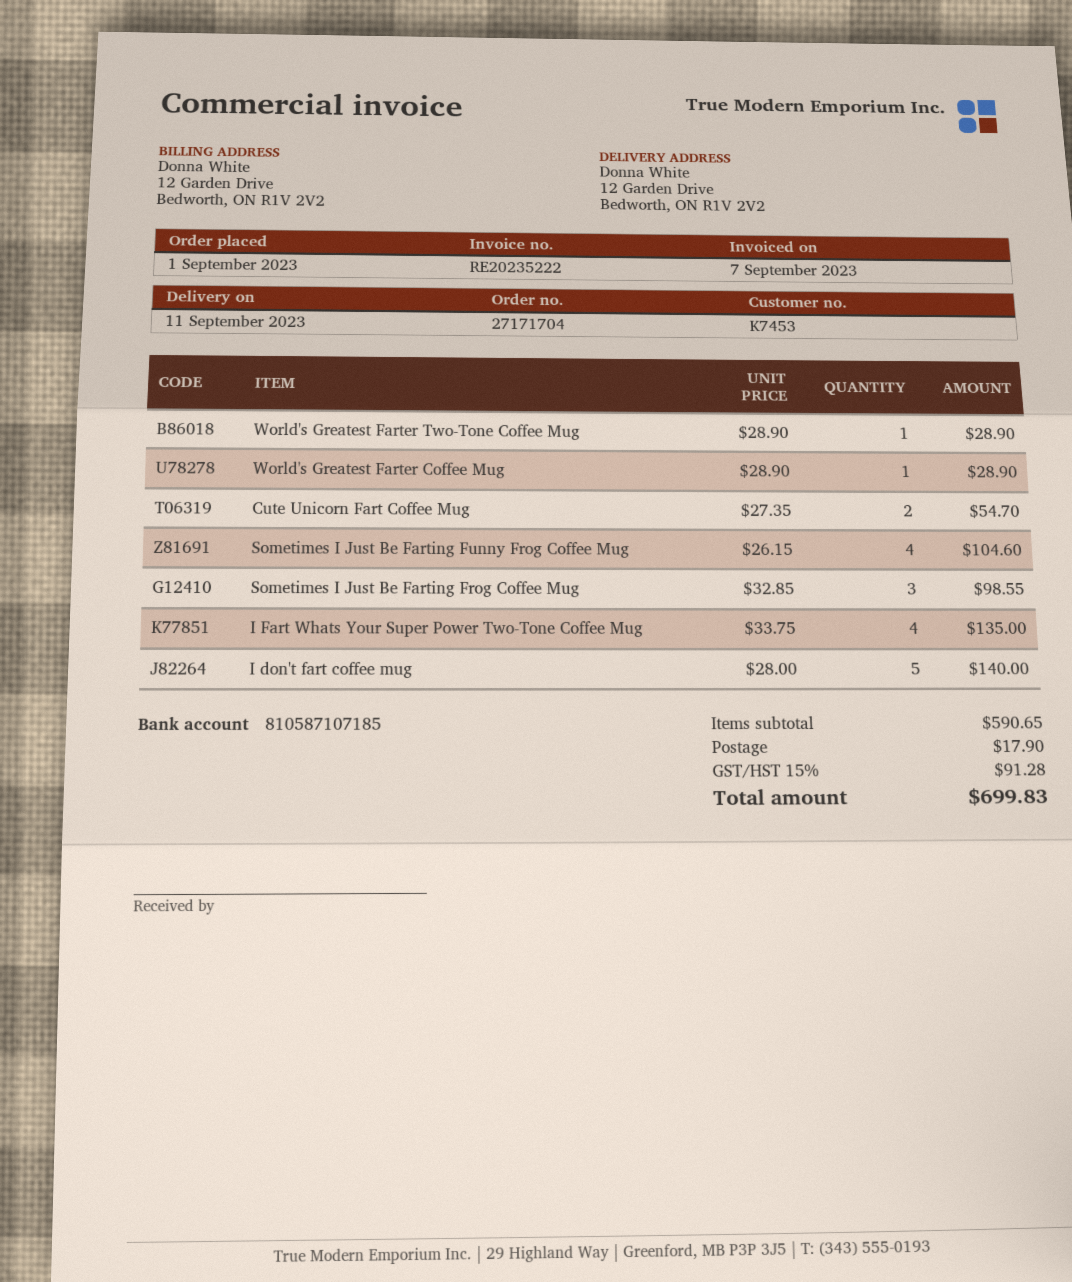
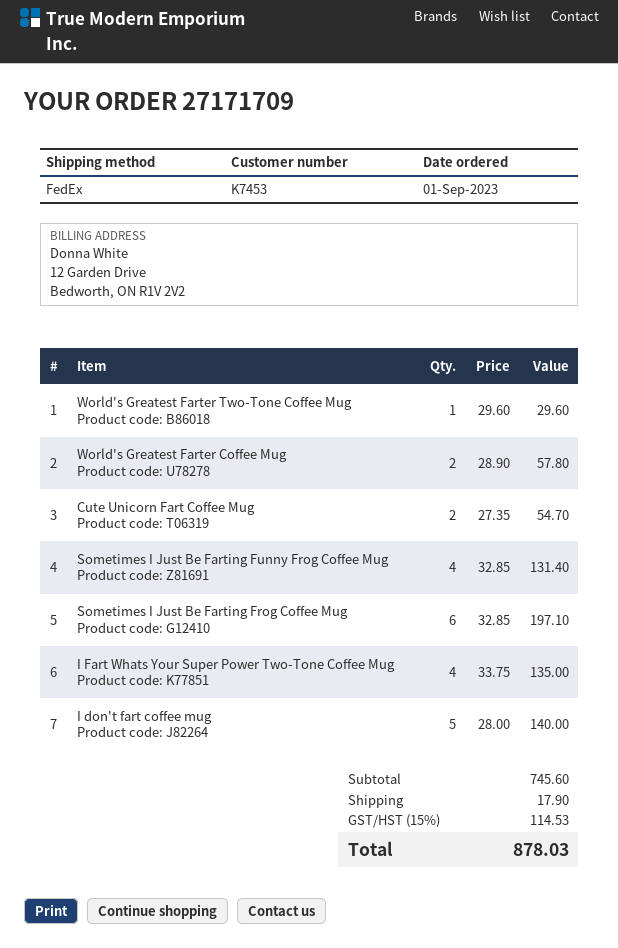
order number: 27171704 -> 27171709
World's Greatest Farter Two-Tone Coffee Mug: 1 x 28.90 = 28.90 -> 1 x 29.60 = 29.60
World's Greatest Farter Coffee Mug: 1 x 28.90 = 28.90 -> 2 x 28.90 = 57.80
Sometimes I Just Be Farting Funny Frog Coffee Mug: 4 x 26.15 = 104.60 -> 4 x 32.85 = 131.40
Sometimes I Just Be Farting Frog Coffee Mug: 3 x 32.85 = 98.55 -> 6 x 32.85 = 197.10
subtotal: 590.65 -> 745.60
tax: 15% = 91.28 -> 15% = 114.53
total: 699.83 -> 878.03

